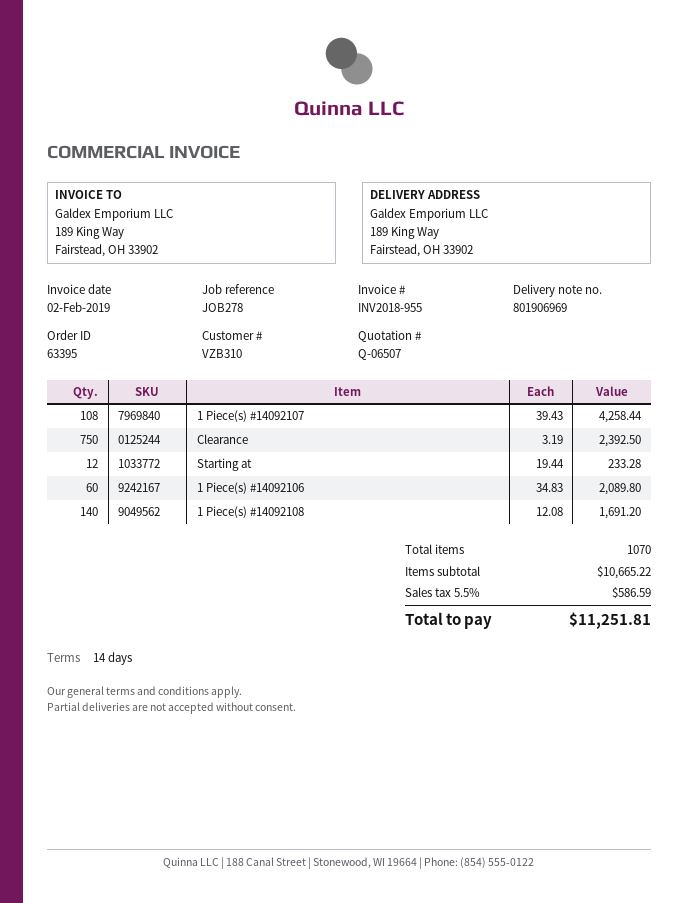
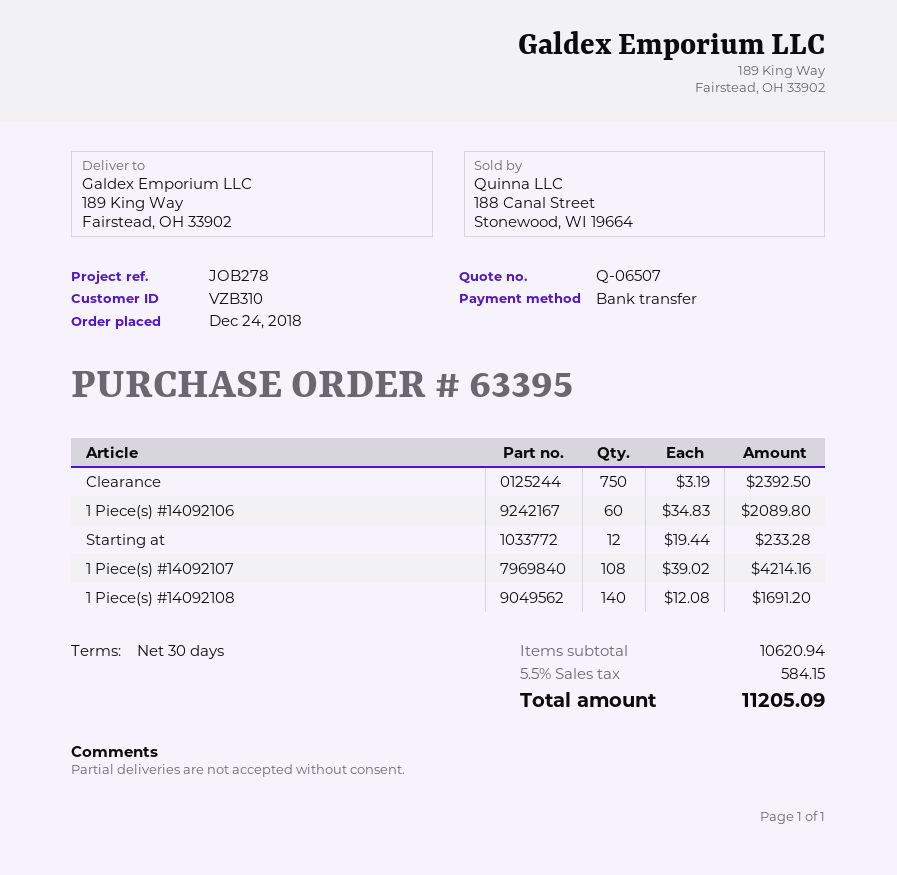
payment terms: 14 days -> 30 days
1 Piece(s) #14092107: 108 x 39.43 = 4258.44 -> 108 x 39.02 = 4214.16
subtotal: 10665.22 -> 10620.94
tax: 5.5% = 586.59 -> 5.5% = 584.15
total: 11251.81 -> 11205.09

